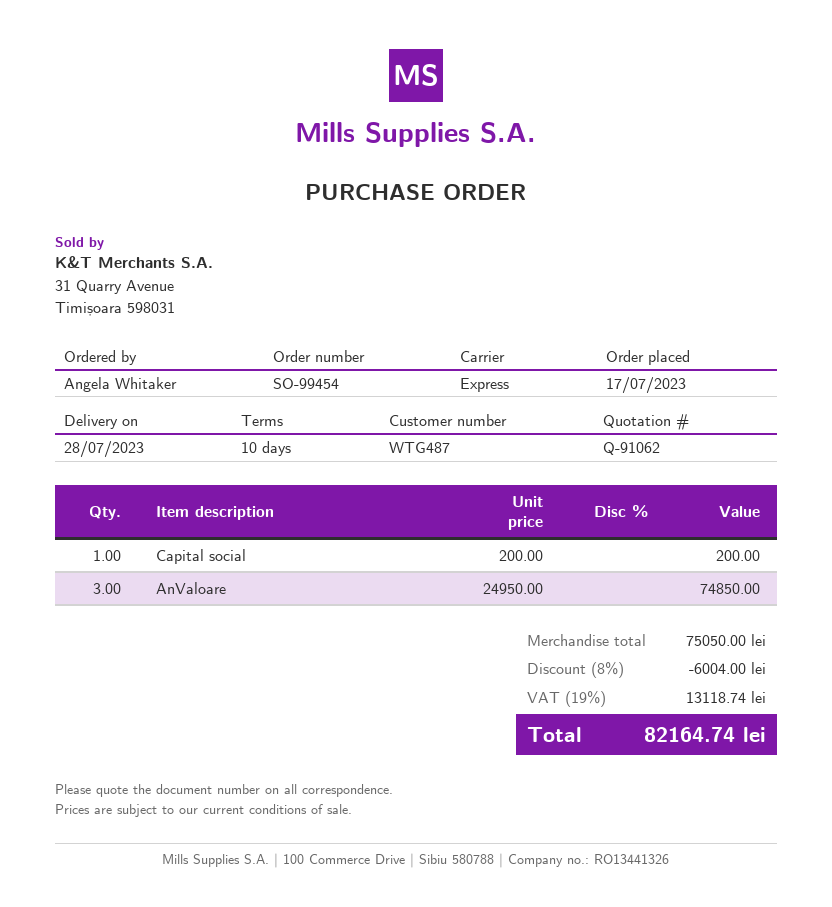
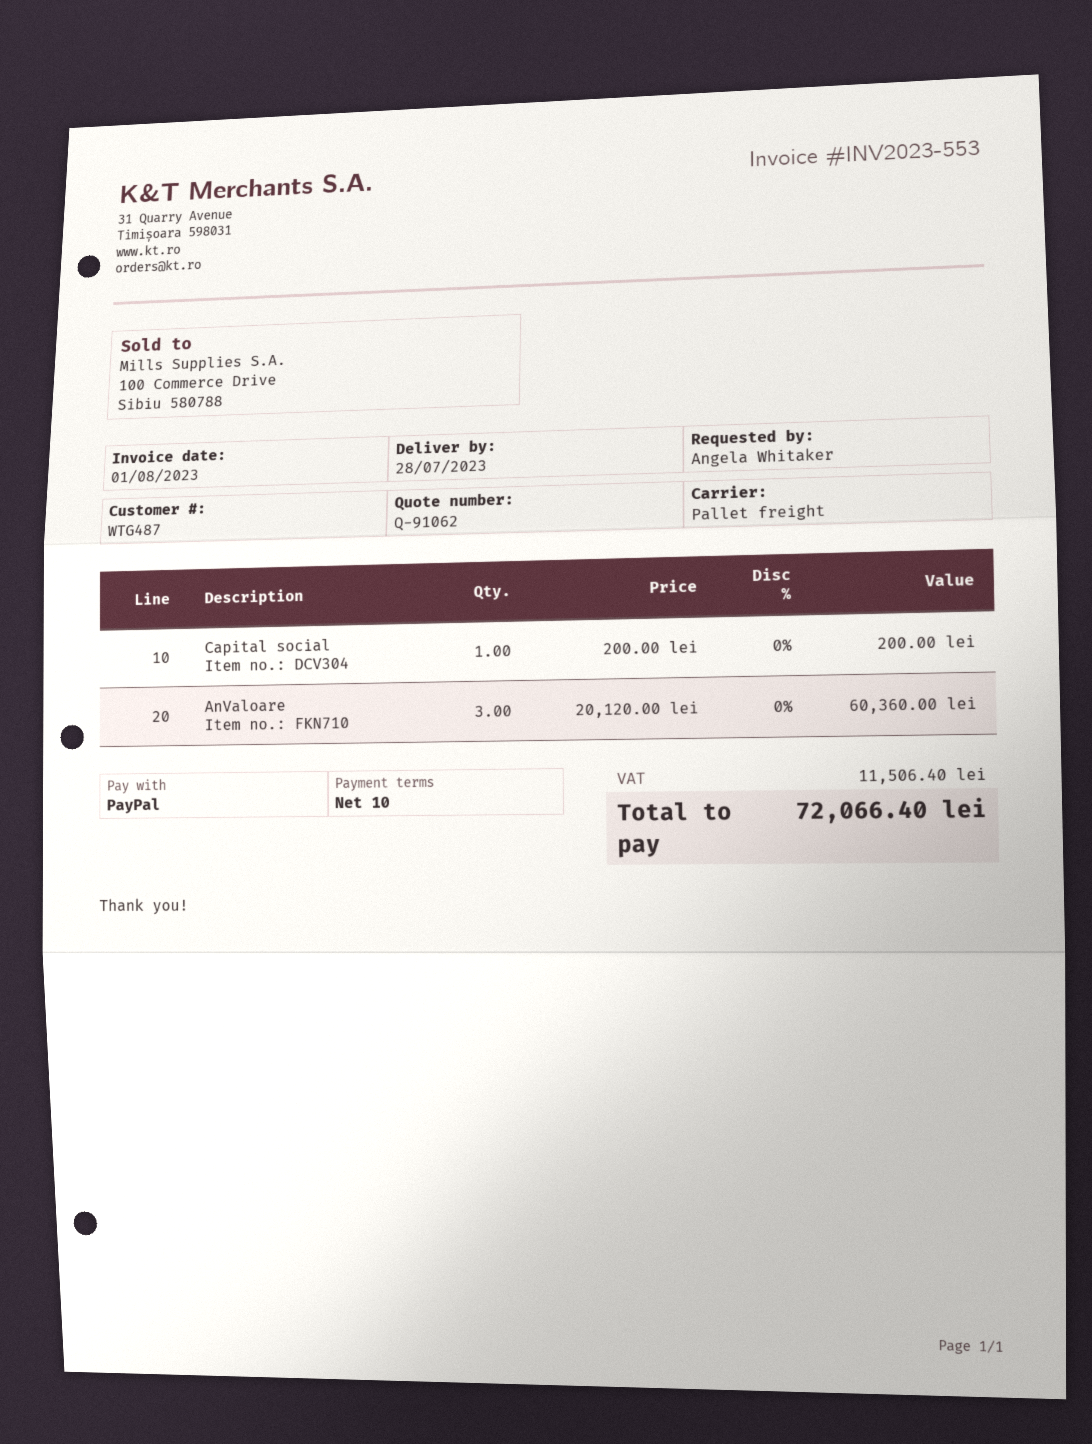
shipping method: express -> pallet freight
AnValoare: 3 x 24950.00 = 74850.00 -> 3 x 20120.00 = 60360.00
discount: 8% = 6004.00 -> none
tax: 13118.74 -> 11506.40
total: 82164.74 -> 72066.40

